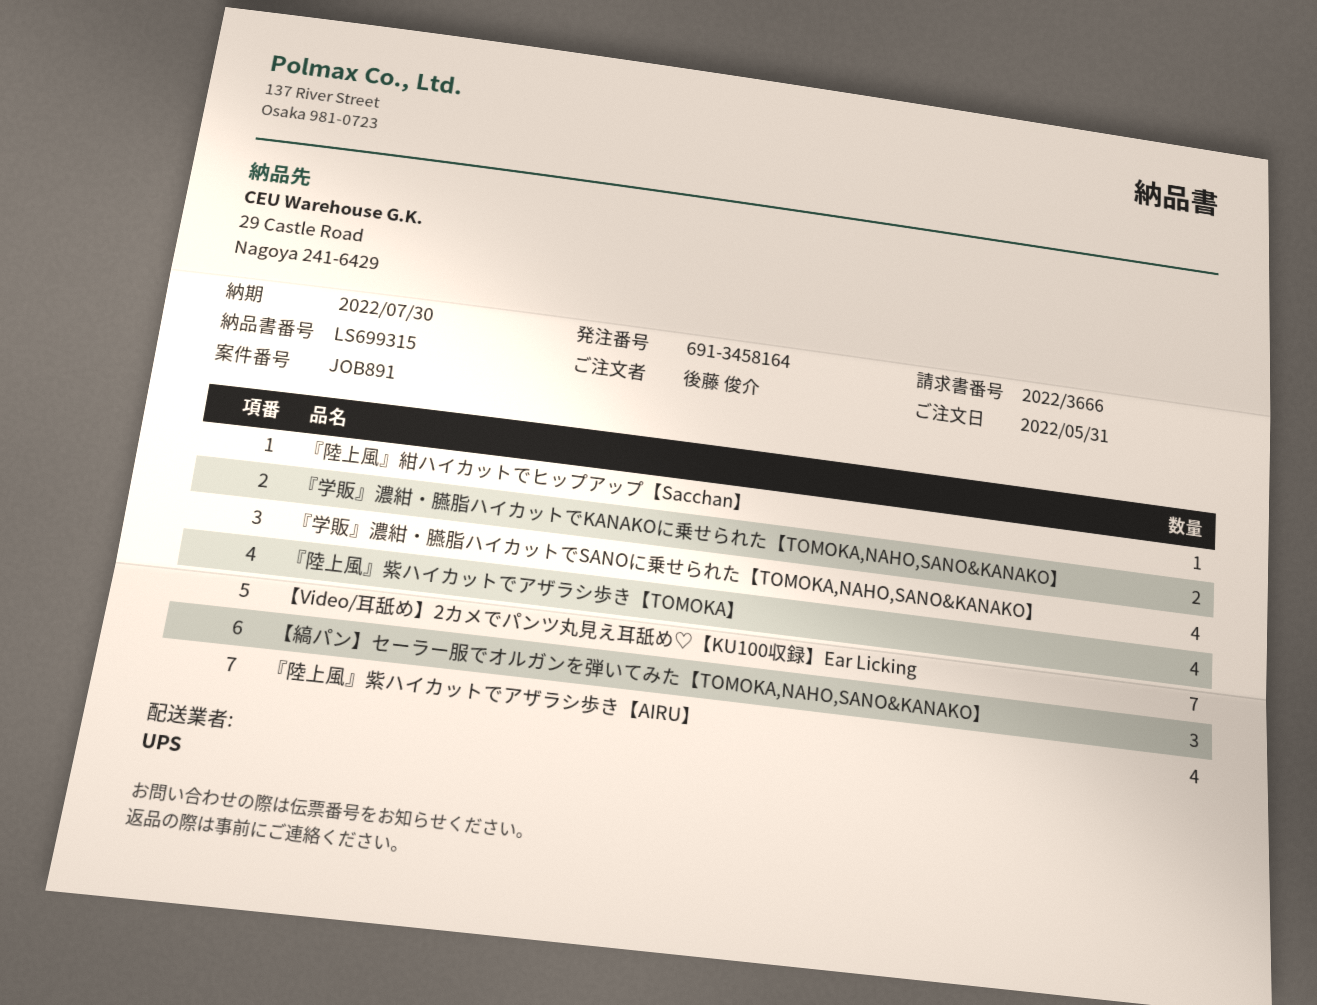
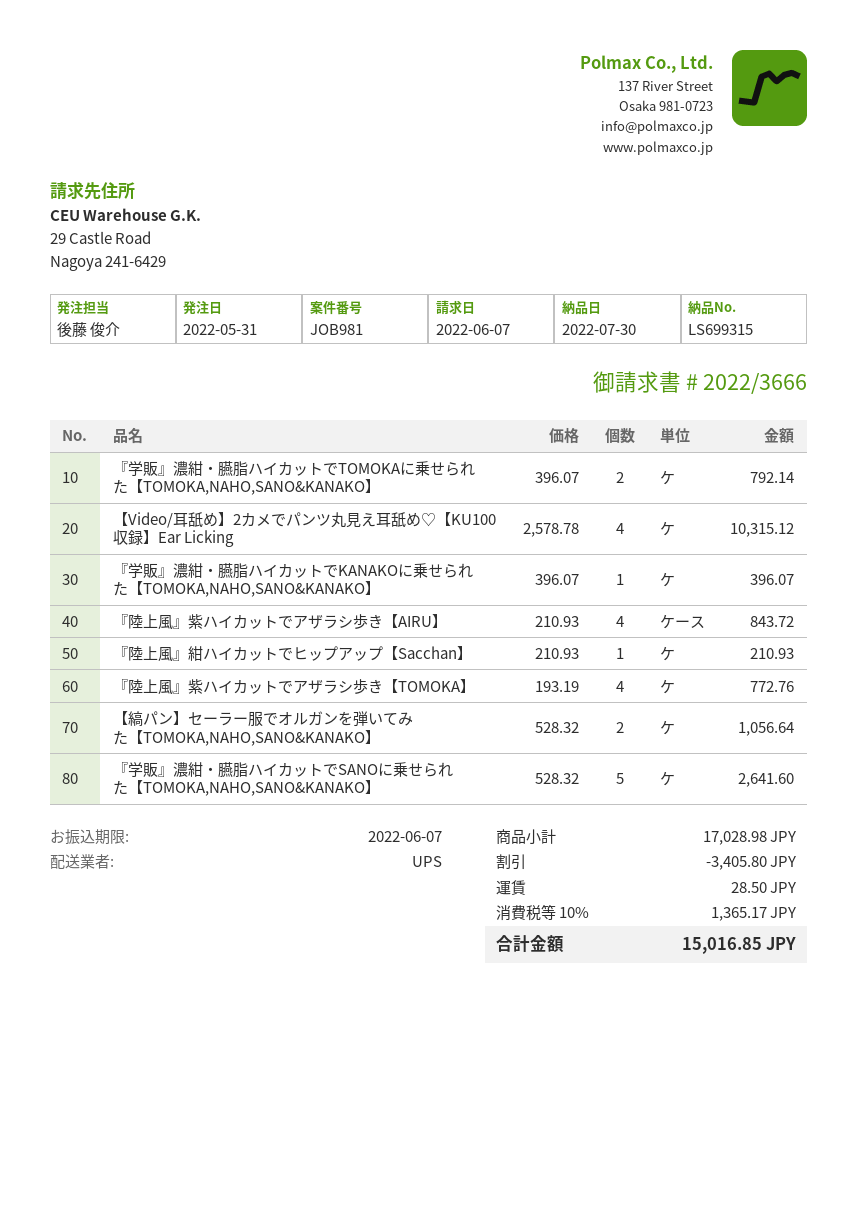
reference: JOB891 -> JOB981
『学販』濃紺・臙脂ハイカットでKANAKOに乗せられた【TOMOKA,NAHO,SANO&KANAKO】: 2 -> 1
『学販』濃紺・臙脂ハイカットでSANOに乗せられた【TOMOKA,NAHO,SANO&KANAKO】: 4 -> 5
【Video/耳舐め】2カメでパンツ丸見え耳舐め♡【KU100収録】Ear Licking: 7 -> 4
【縞パン】セーラー服でオルガンを弾いてみた【TOMOKA,NAHO,SANO&KANAKO】: 3 -> 2
『学販』濃紺・臙脂ハイカットでTOMOKAに乗せられた【TOMOKA,NAHO,SANO&KANAKO】: none -> 2

